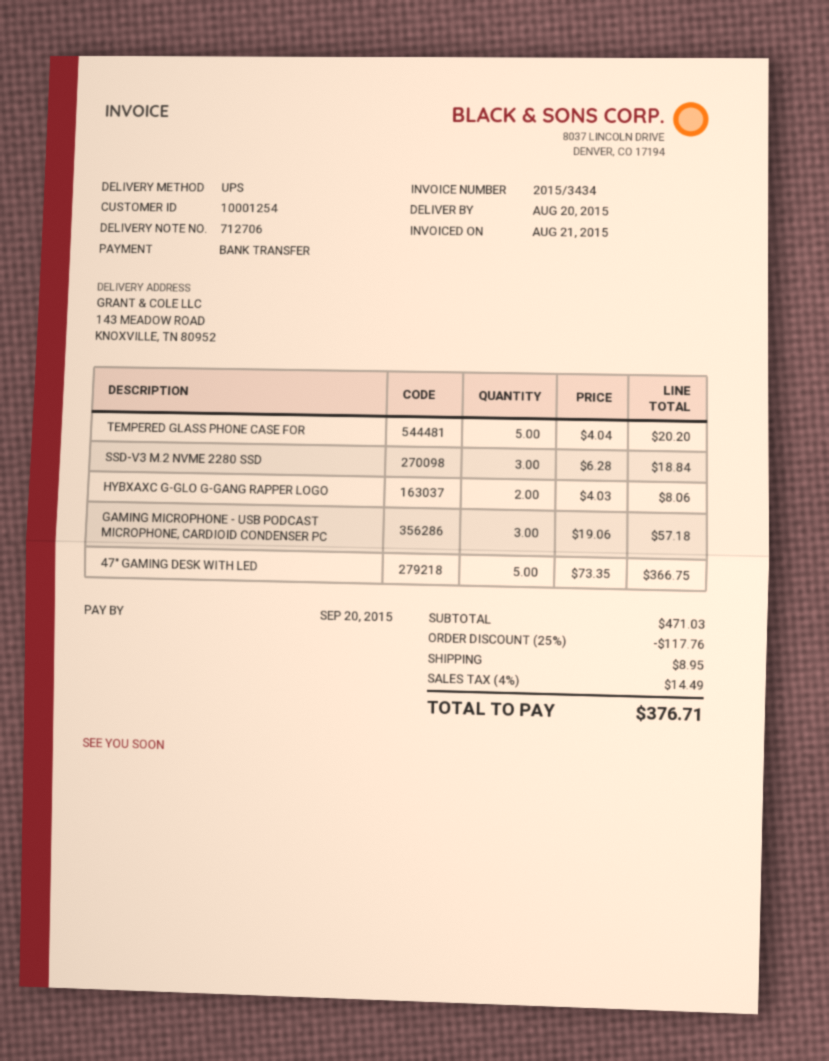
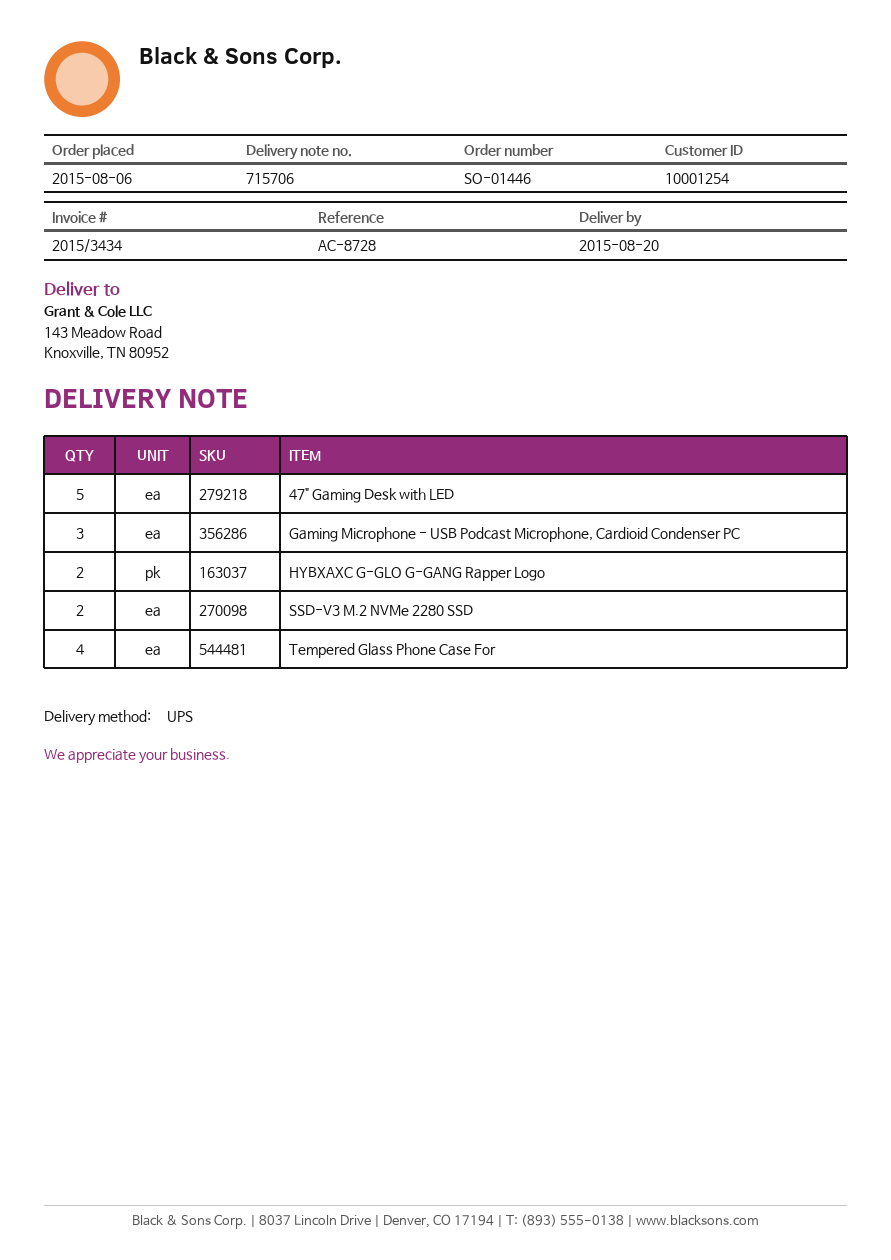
delivery note number: 712706 -> 715706
TEMPERED GLASS PHONE CASE FOR: 5 -> 4
SSD-V3 M.2 NVME 2280 SSD: 3 -> 2

